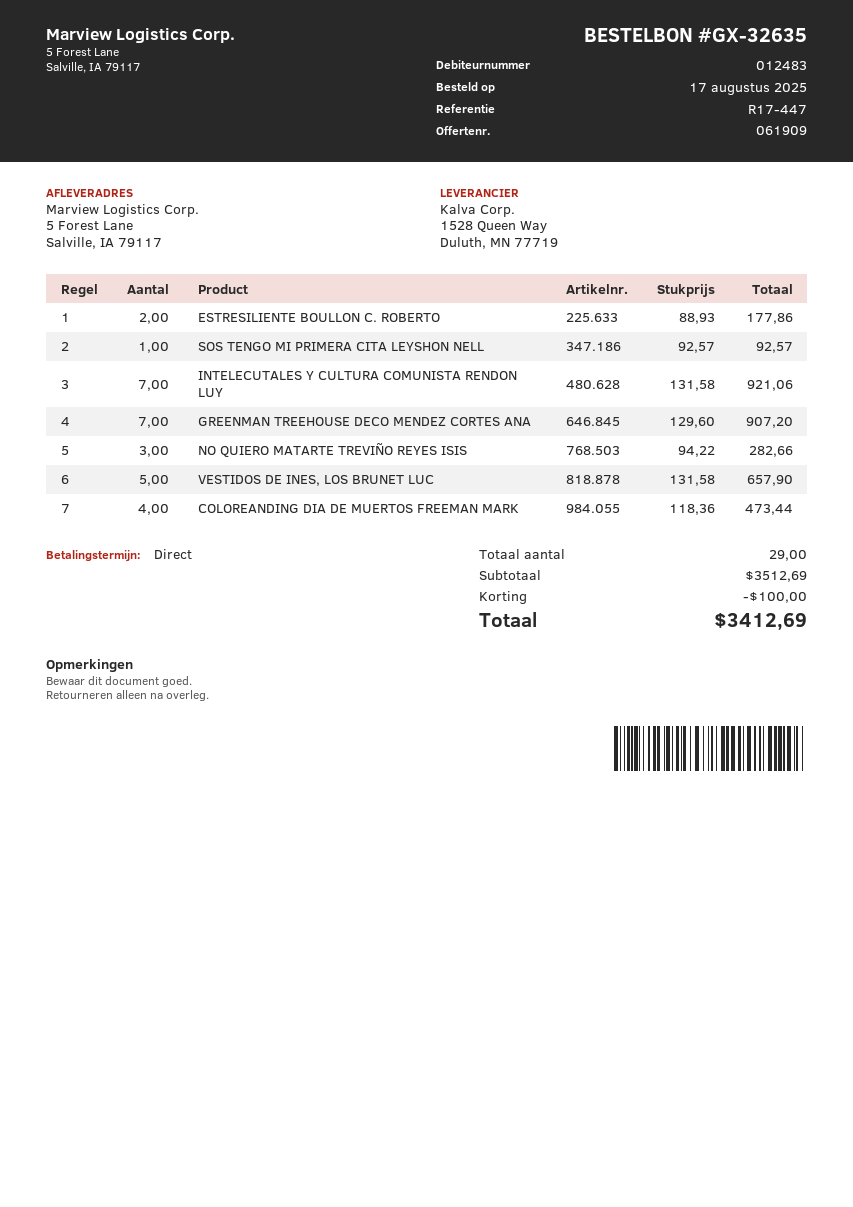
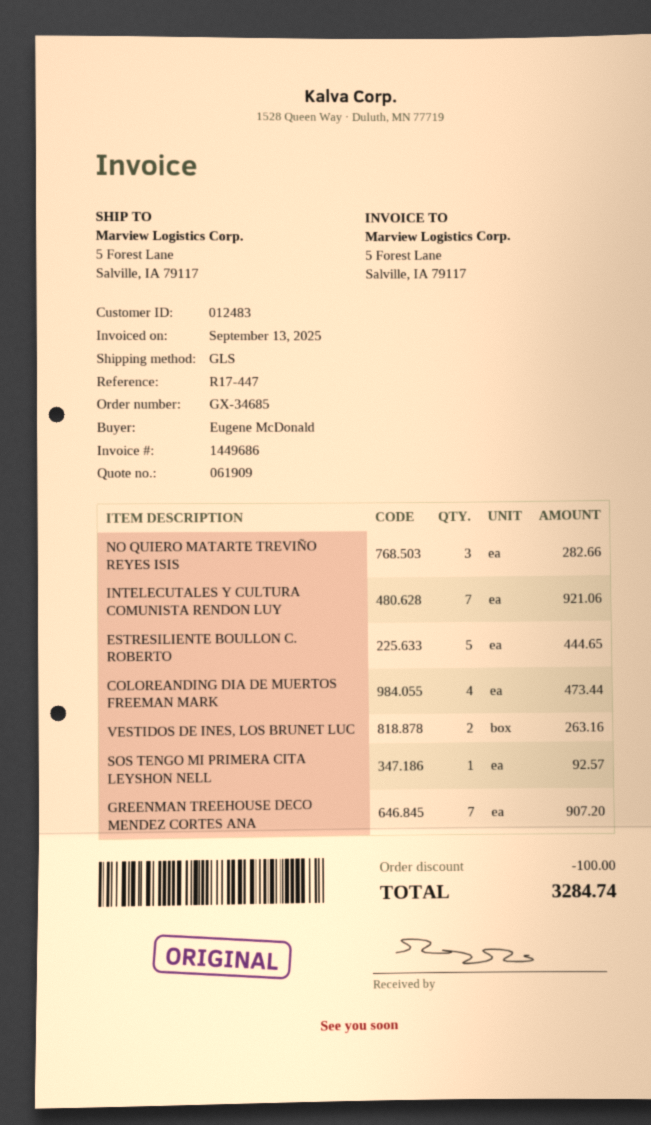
order number: GX-32635 -> GX-34685
ESTRESILIENTE BOULLON C. ROBERTO: 2 for 177.86 -> 5 for 444.65
VESTIDOS DE INES, LOS BRUNET LUC: 5 for 657.90 -> 2 for 263.16
total: 3412.69 -> 3284.74

